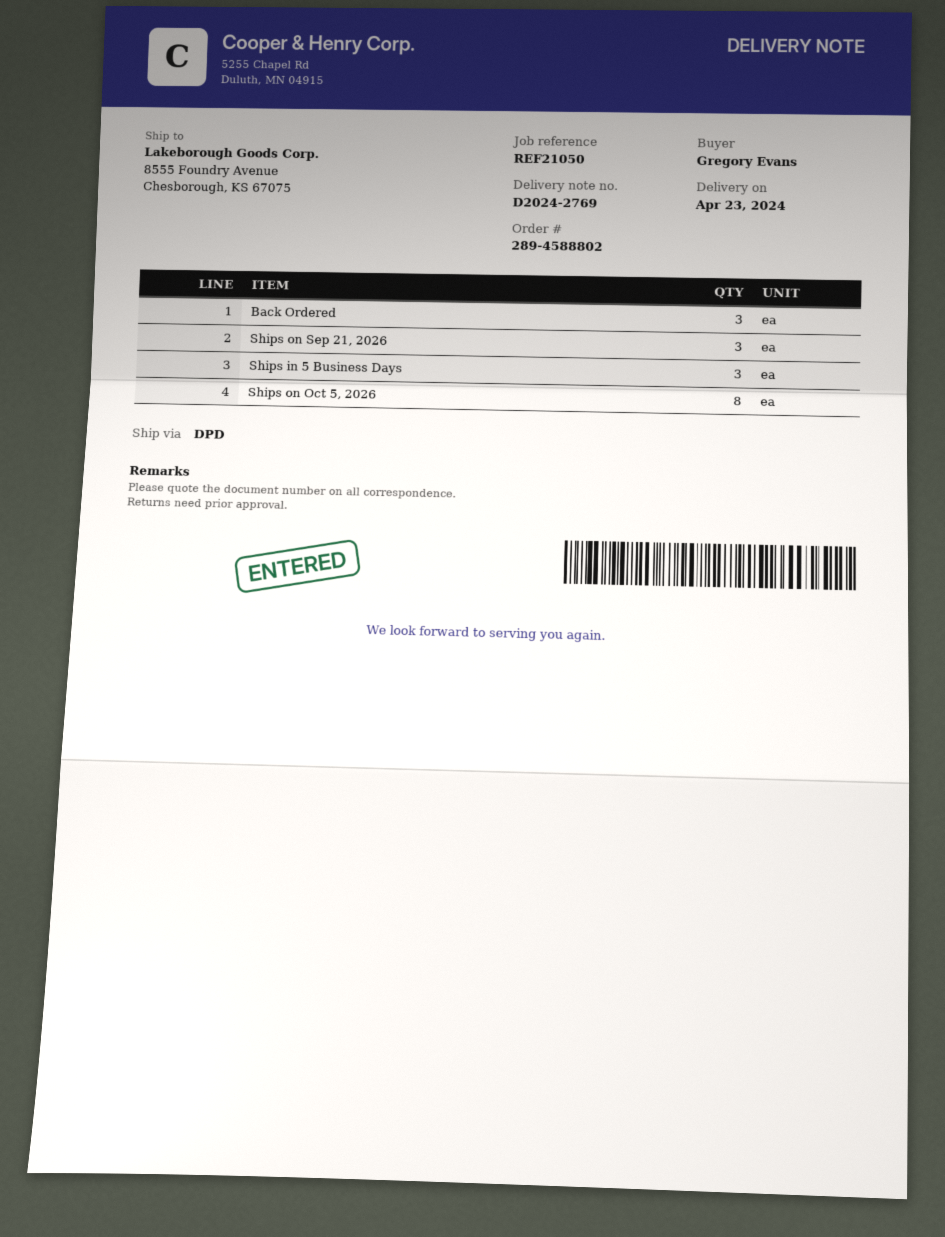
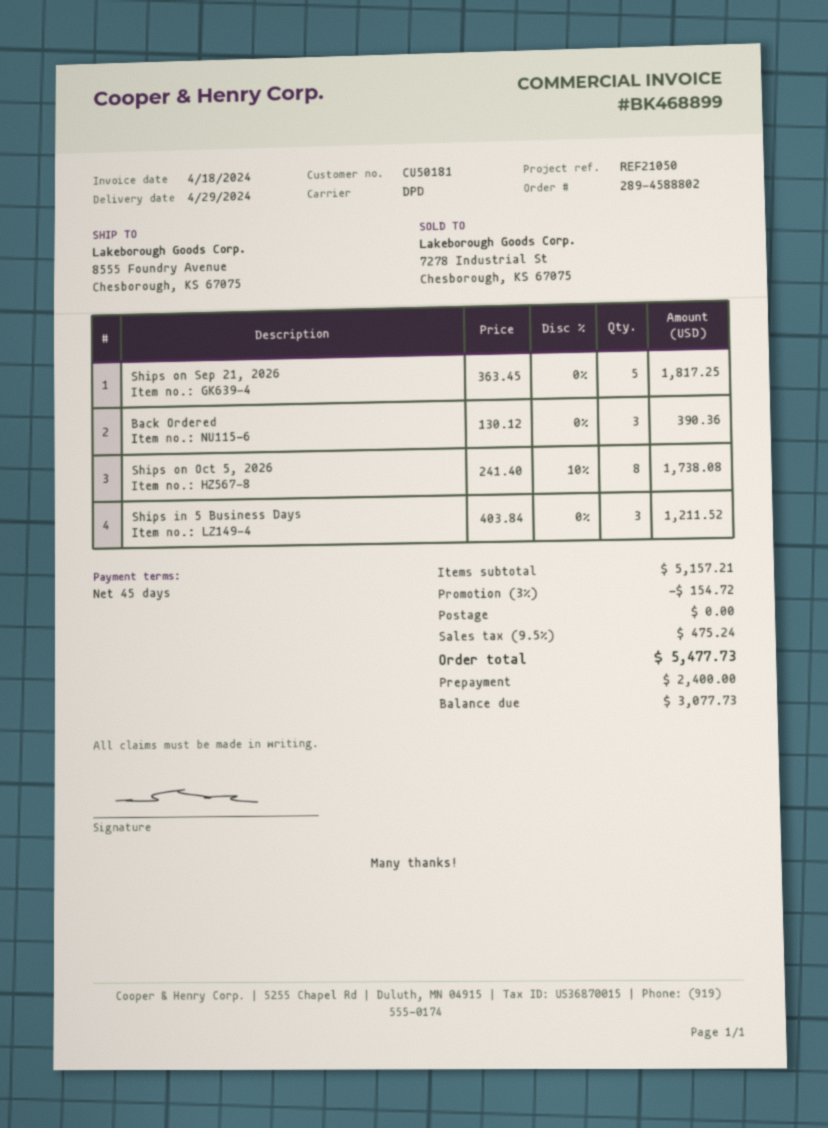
delivery date: 2024-04-23 -> 2024-04-29
Ships on Sep 21, 2026: 3 -> 5

